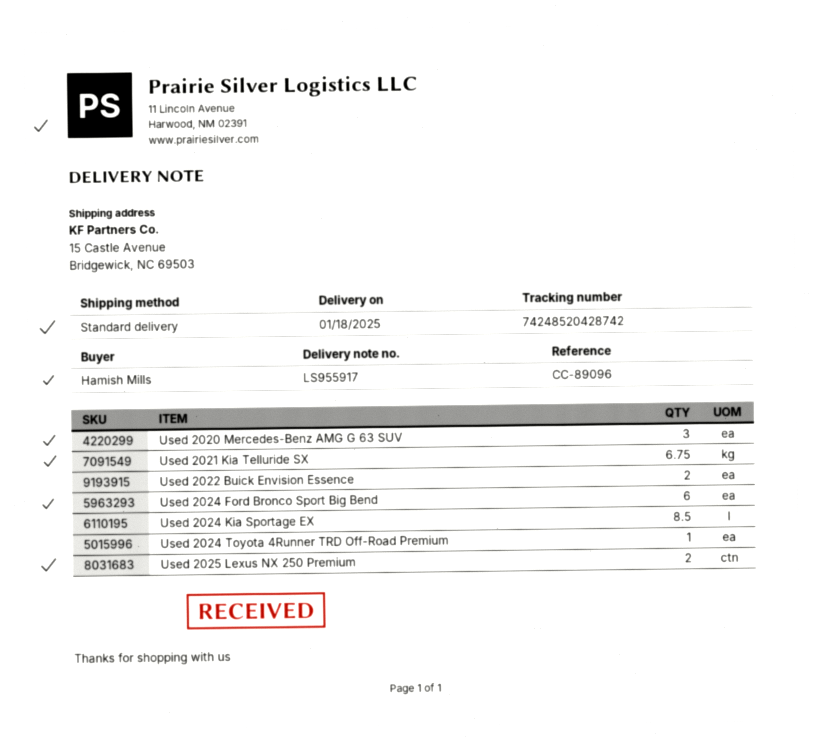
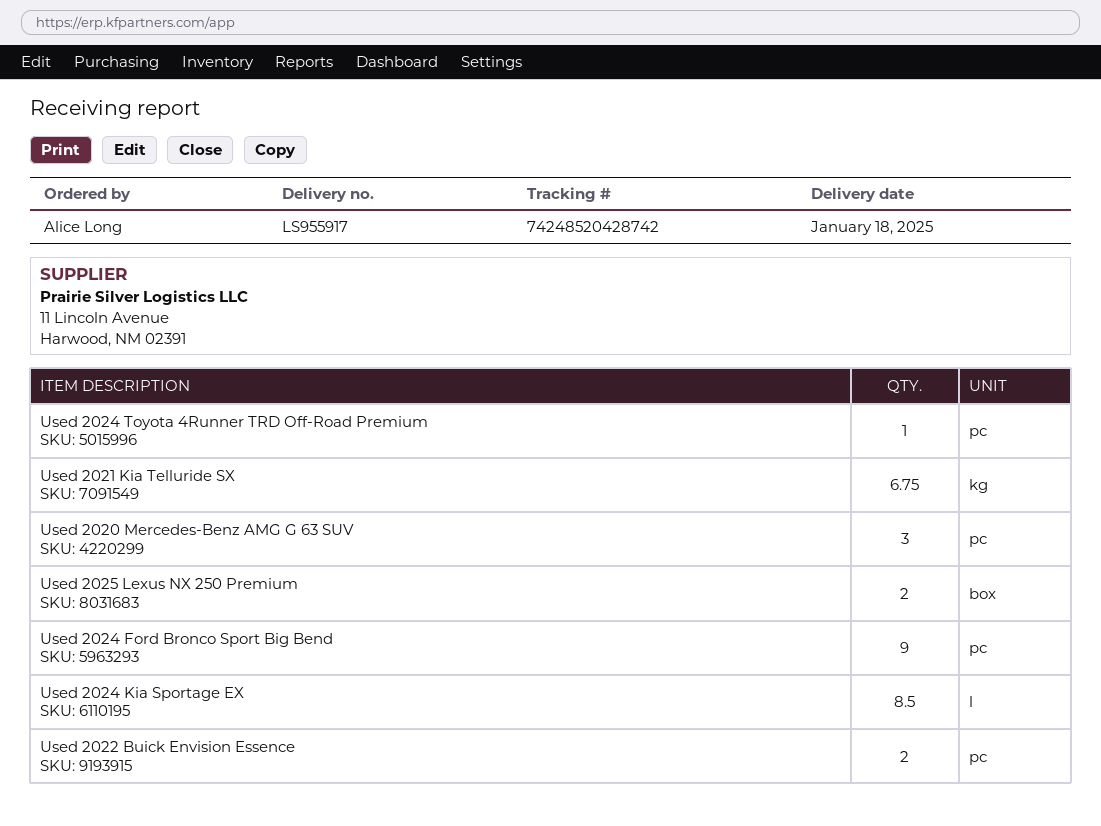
ordered by: Hamish Mills -> Alice Long
Used 2024 Ford Bronco Sport Big Bend: 6 -> 9

